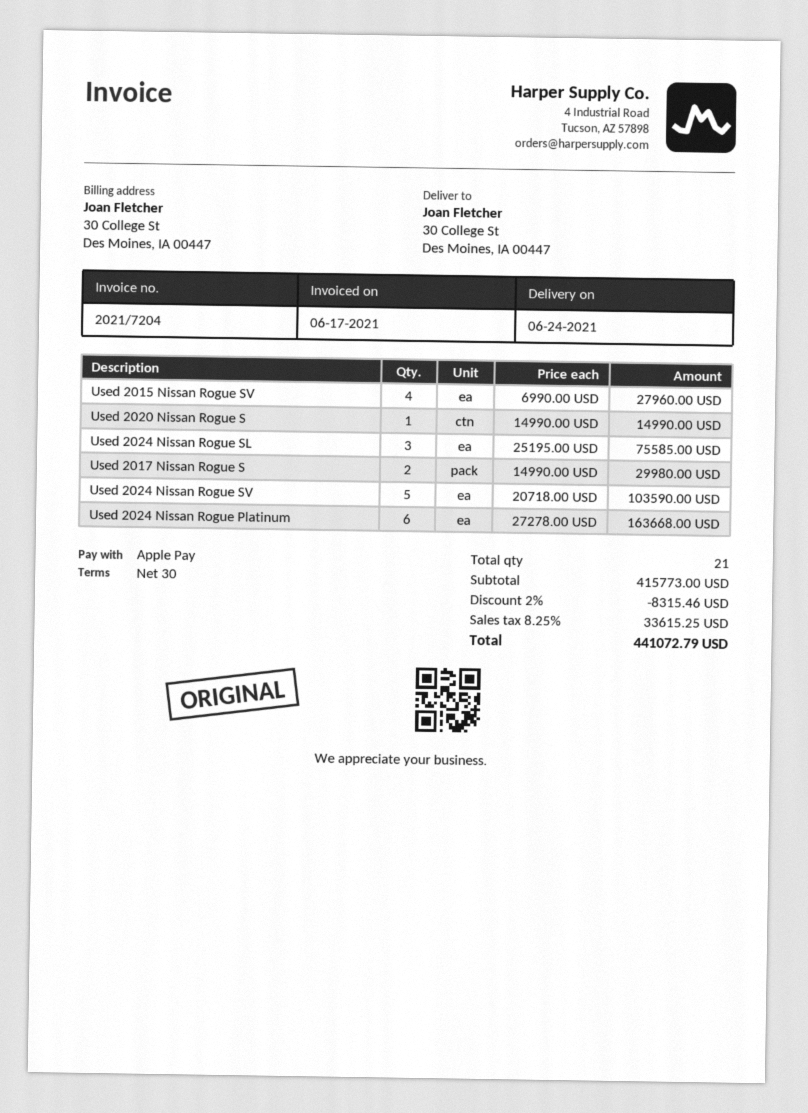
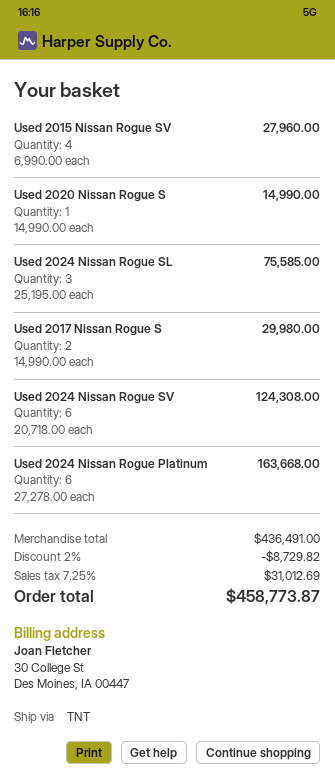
Used 2024 Nissan Rogue SV: 5 x 20718.00 = 103590.00 -> 6 x 20718.00 = 124308.00
subtotal: 415773.00 -> 436491.00
discount: 2% = 8315.46 -> 2% = 8729.82
tax: 8.25% = 33615.25 -> 7.25% = 31012.69
total: 441072.79 -> 458773.87

